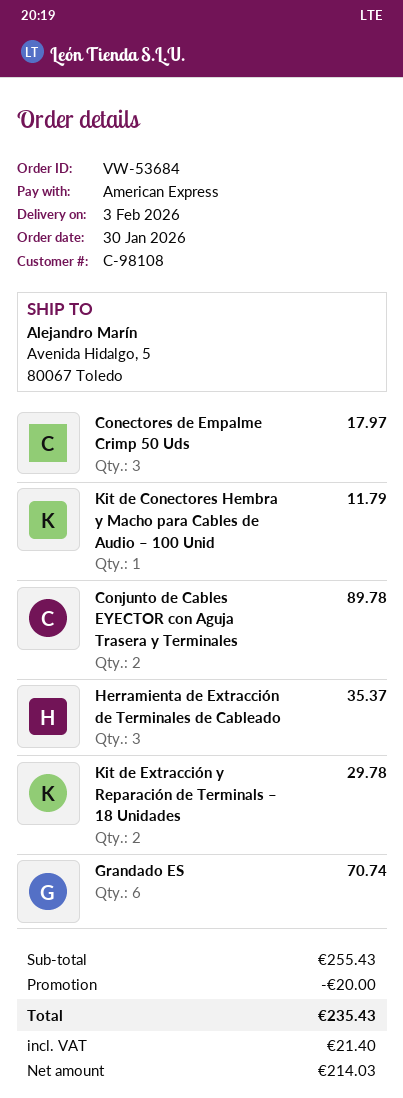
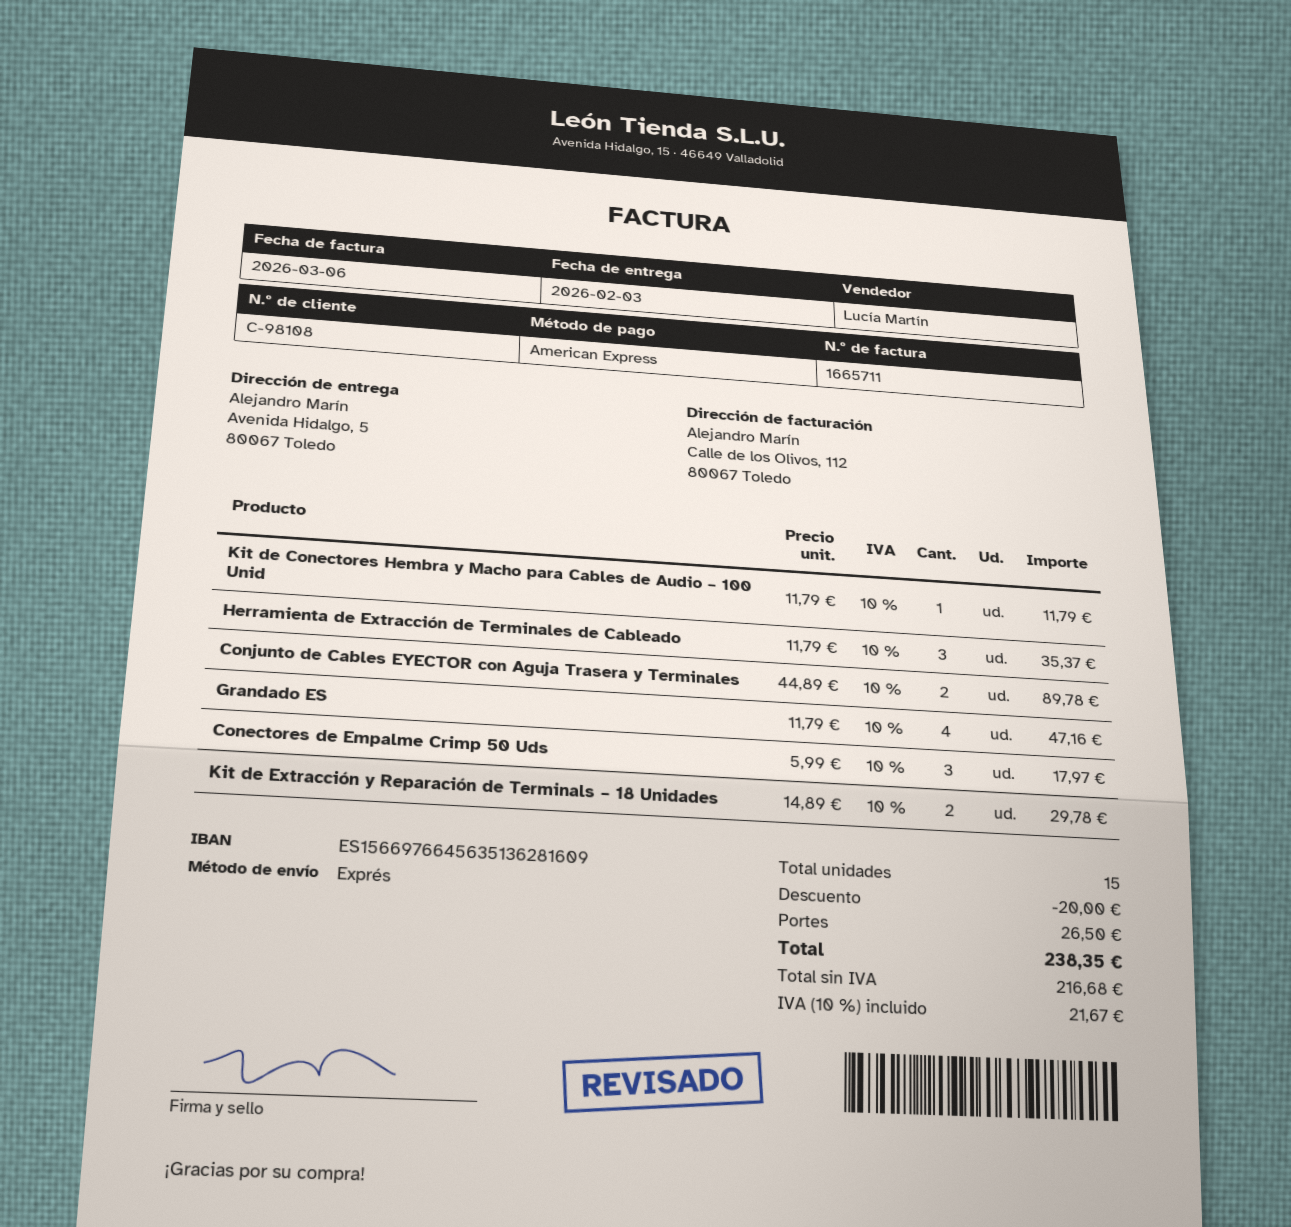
Grandado ES: 6 for 70.74 -> 4 for 47.16
shipping: none -> 26.50
net: 214.03 -> 216.68
tax: 21.40 -> 21.67
total: 235.43 -> 238.35

